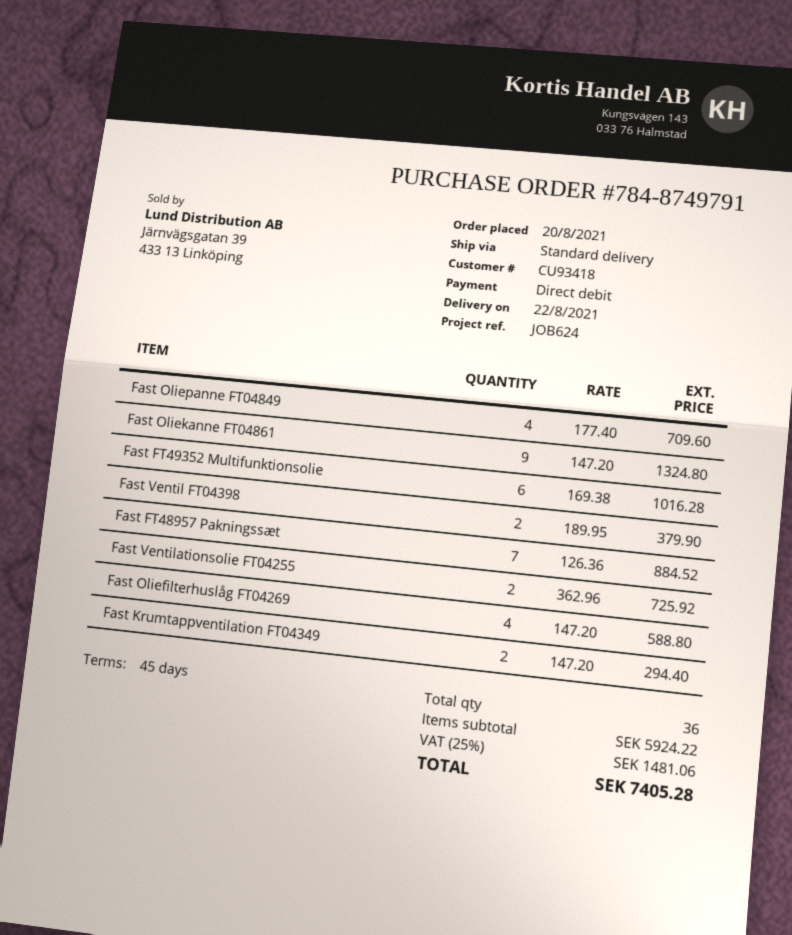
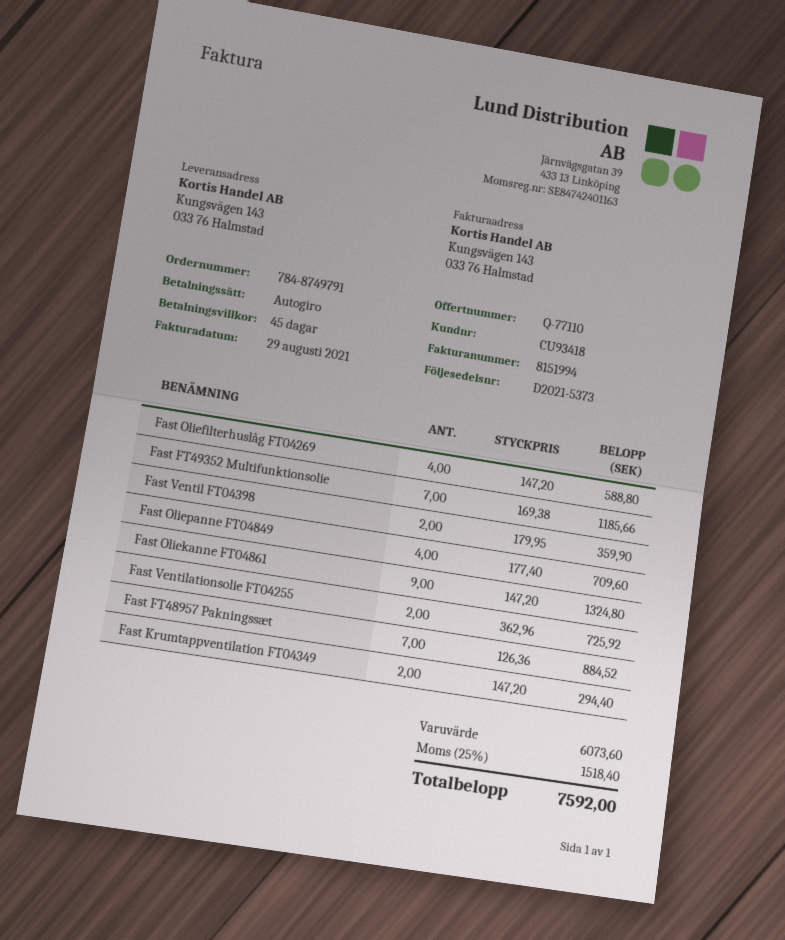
Fast FT49352 Multifunktionsolie: 6 x 169.38 = 1016.28 -> 7 x 169.38 = 1185.66
Fast Ventil FT04398: 2 x 189.95 = 379.90 -> 2 x 179.95 = 359.90
subtotal: 5924.22 -> 6073.60
tax: 25% = 1481.06 -> 25% = 1518.40
total: 7405.28 -> 7592.00

